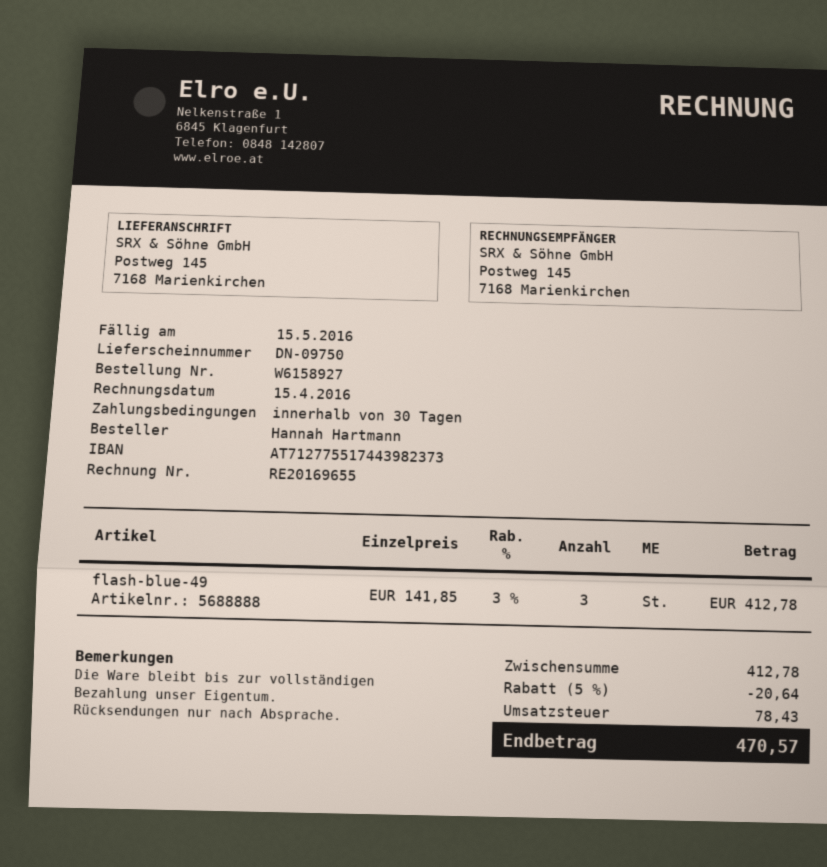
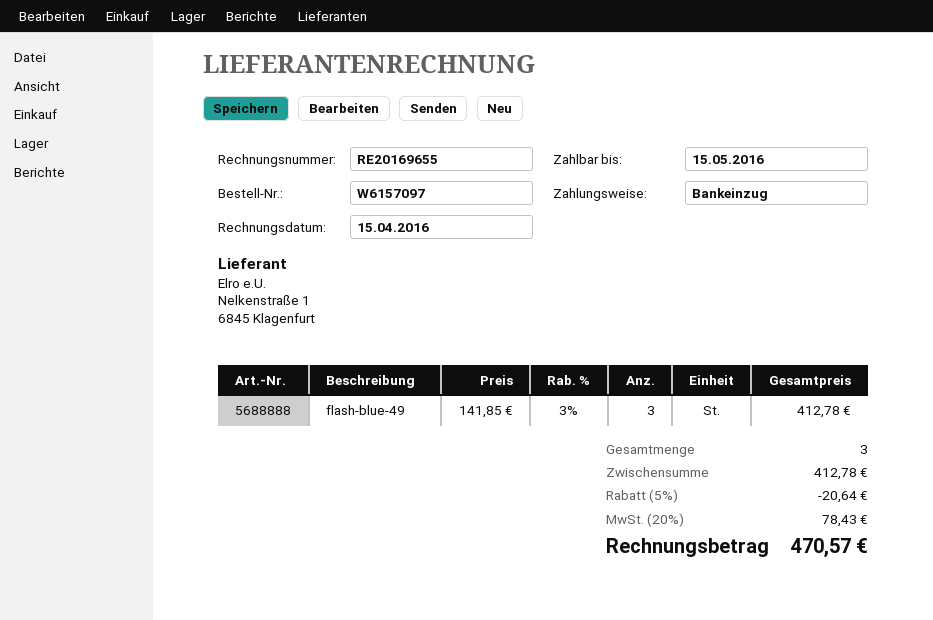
order number: W6158927 -> W6157097

